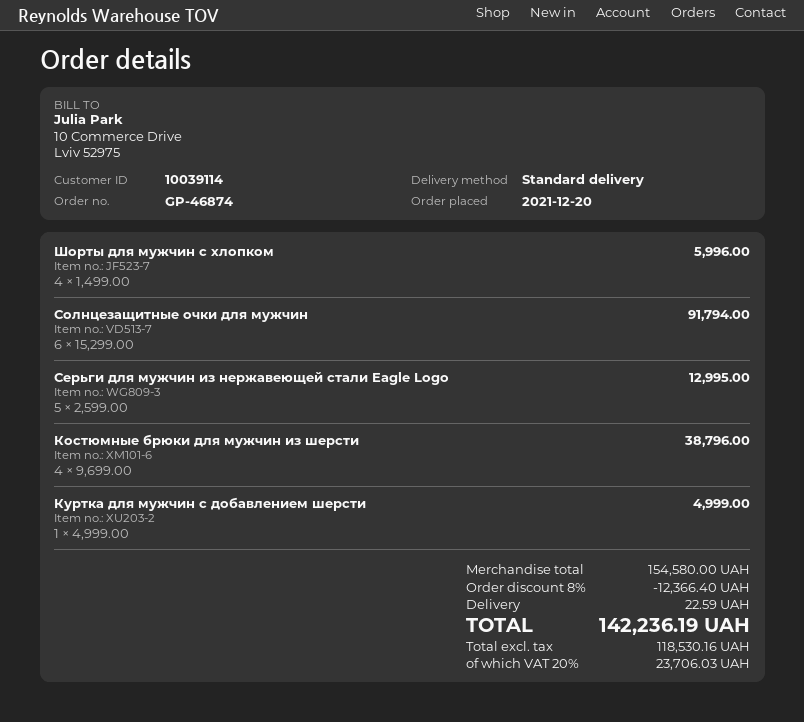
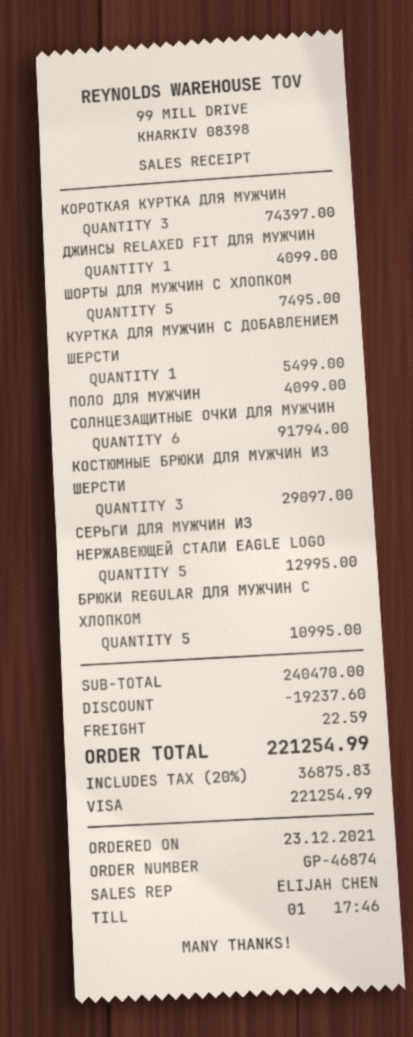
order date: 2021-12-20 -> 2021-12-23
Шорты для мужчин с хлопком: 4 for 5996.00 -> 5 for 7495.00
Костюмные брюки для мужчин из шерсти: 4 for 38796.00 -> 3 for 29097.00
Куртка для мужчин с добавлением шерсти: 1 for 4999.00 -> 1 for 5499.00
КОРОТКАЯ КУРТКА ДЛЯ МУЖЧИН: none -> 3 for 74397.00
ДЖИНСЫ RELAXED FIT ДЛЯ МУЖЧИН: none -> 1 for 4099.00
ПОЛО ДЛЯ МУЖЧИН: none -> 1 for 4099.00
БРЮКИ REGULAR ДЛЯ МУЖЧИН С ХЛОПКОМ: none -> 5 for 10995.00
subtotal: 154580.00 -> 240470.00
discount: 12366.40 -> 19237.60
tax: 20% = 23706.03 -> 20% = 36875.83
total: 142236.19 -> 221254.99

